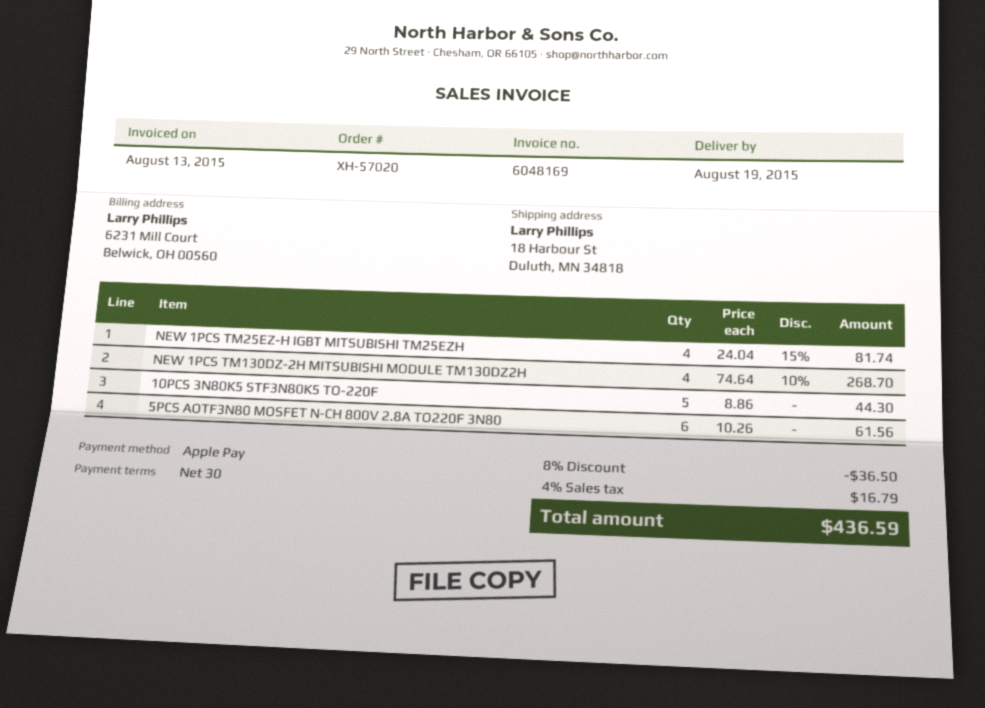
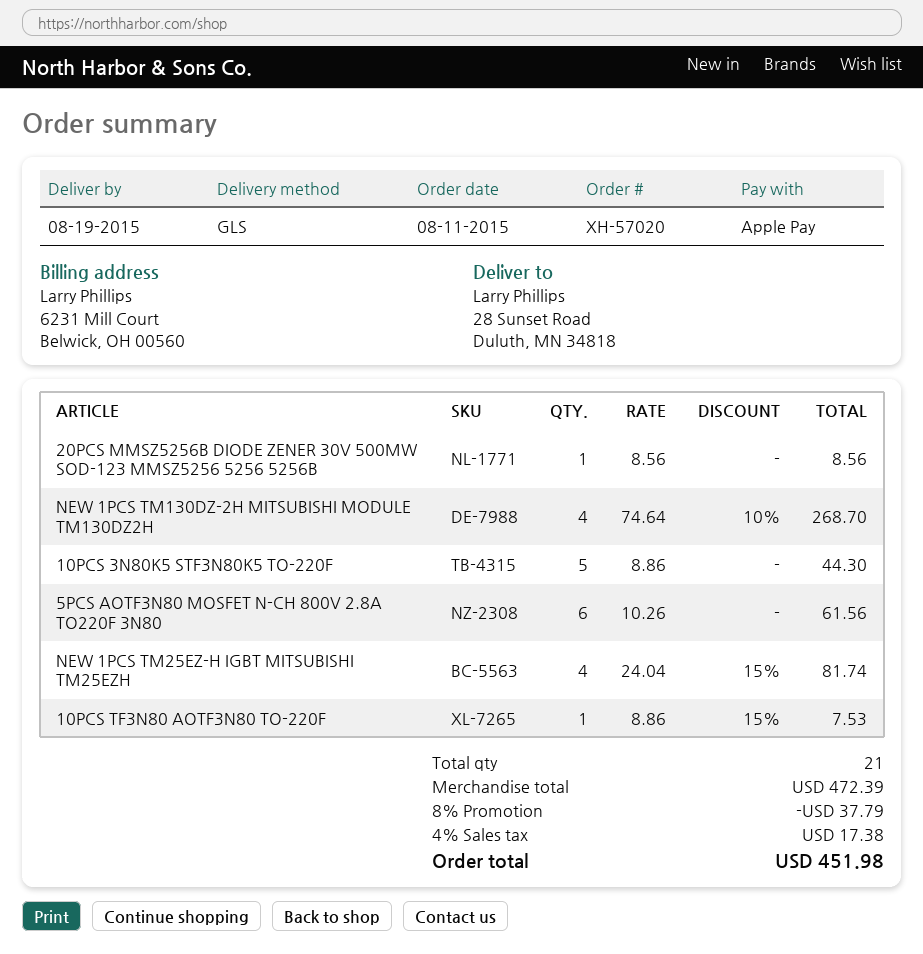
ship to: 18 Harbour St, Duluth, MN 34818 -> 28 Sunset Road, Duluth, MN 34818
20PCS MMSZ5256B DIODE ZENER 30V 500MW SOD-123 MMSZ5256 5256 5256B: none -> 1 x 8.56 = 8.56
10PCS TF3N80 AOTF3N80 TO-220F: none -> 1 x 8.86 - 15% = 7.53
discount: 8% = 36.50 -> 8% = 37.79
tax: 4% = 16.79 -> 4% = 17.38
total: 436.59 -> 451.98

